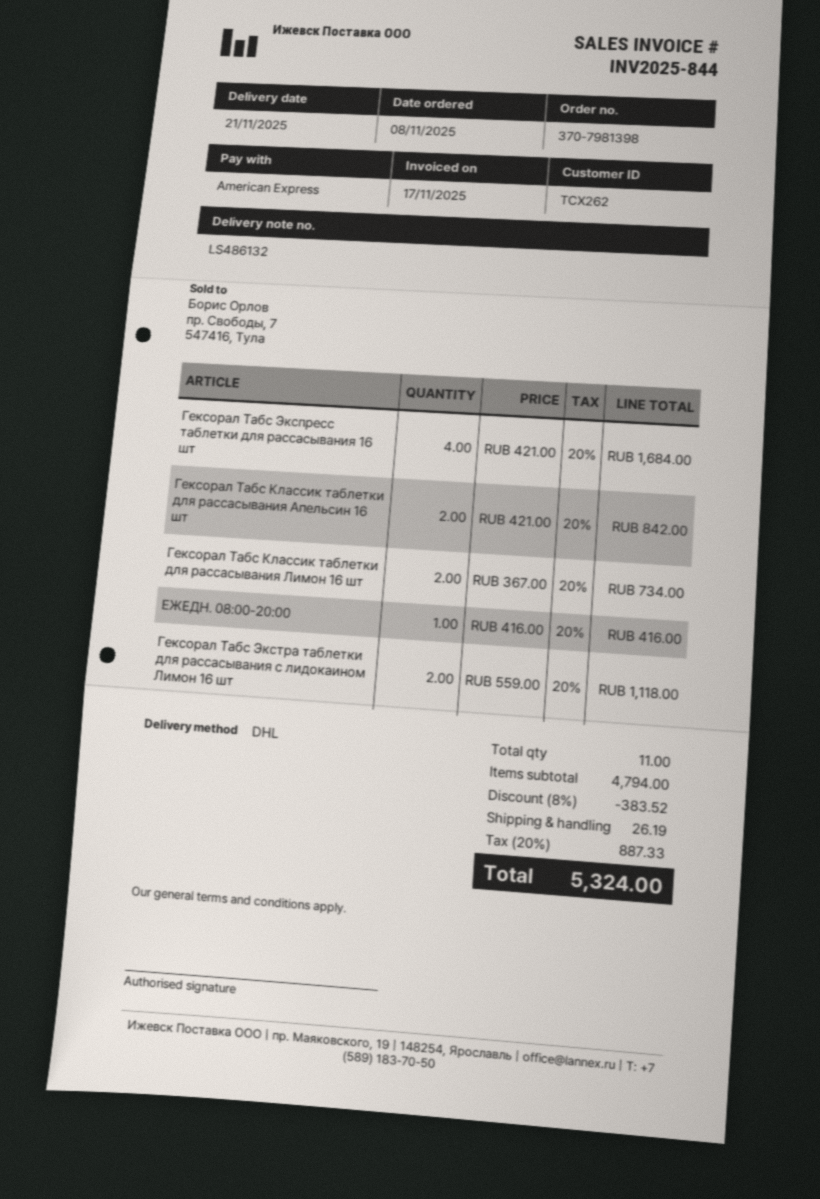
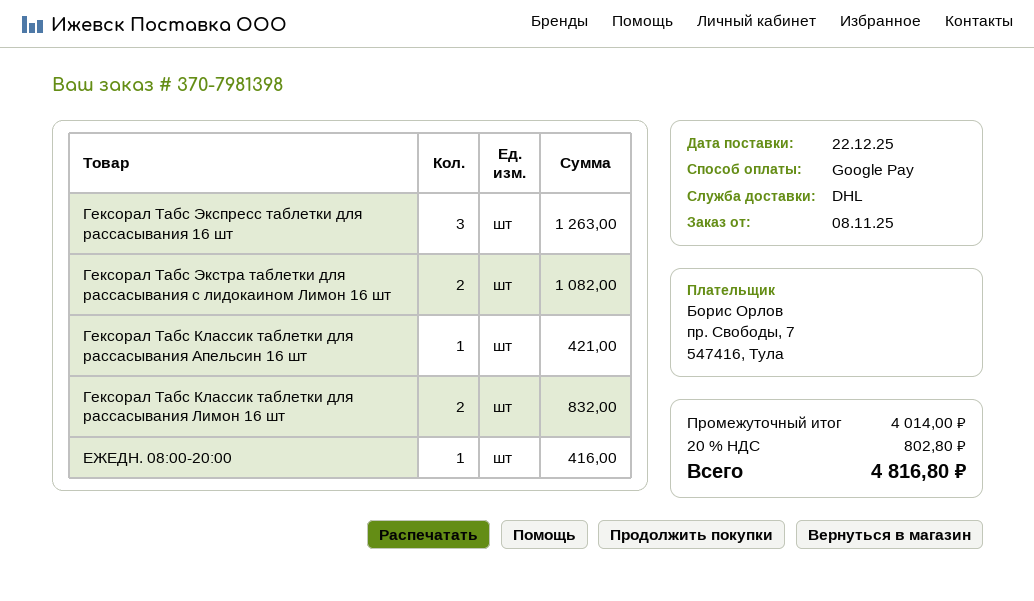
delivery date: 2025-11-21 -> 2025-12-22
payment method: American Express -> Google Pay
Гексорал Табс Экспресс таблетки для рассасывания 16 шт: 4 for 1684.00 -> 3 for 1263.00
Гексорал Табс Классик таблетки для рассасывания Апельсин 16 шт: 2 for 842.00 -> 1 for 421.00
Гексорал Табс Классик таблетки для рассасывания Лимон 16 шт: 2 for 734.00 -> 2 for 832.00
Гексорал Табс Экстра таблетки для рассасывания с лидокаином Лимон 16 шт: 2 for 1118.00 -> 2 for 1082.00
subtotal: 4794.00 -> 4014.00
discount: 8% = 383.52 -> none
shipping: 26.19 -> none
tax: 20% = 887.33 -> 20% = 802.80
total: 5324.00 -> 4816.80

